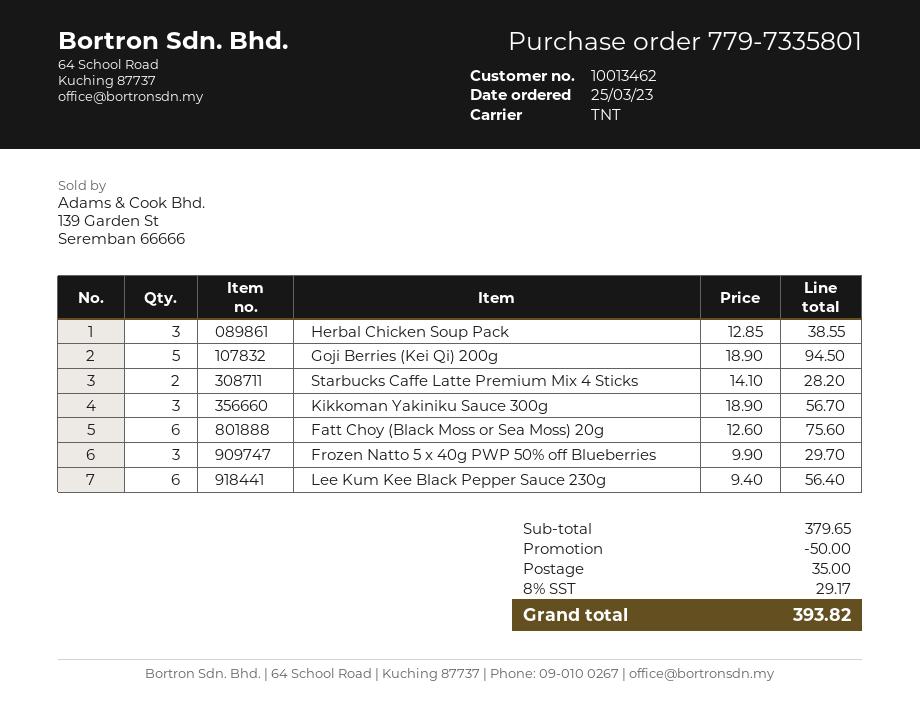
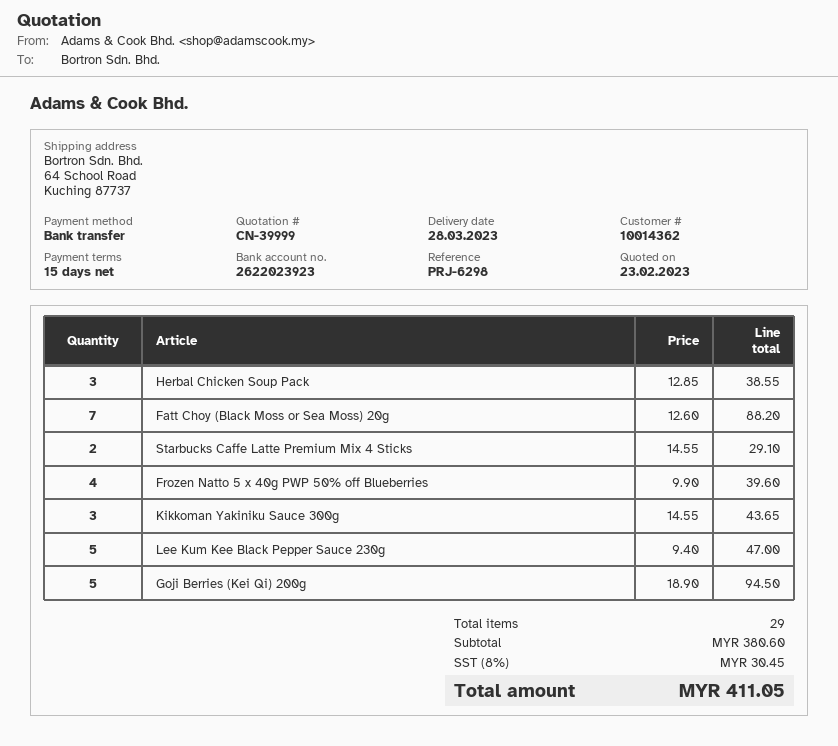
customer number: 10013462 -> 10014362
Starbucks Caffe Latte Premium Mix 4 Sticks: 2 x 14.10 = 28.20 -> 2 x 14.55 = 29.10
Kikkoman Yakiniku Sauce 300g: 3 x 18.90 = 56.70 -> 3 x 14.55 = 43.65
Fatt Choy (Black Moss or Sea Moss) 20g: 6 x 12.60 = 75.60 -> 7 x 12.60 = 88.20
Frozen Natto 5 x 40g PWP 50% off Blueberries: 3 x 9.90 = 29.70 -> 4 x 9.90 = 39.60
Lee Kum Kee Black Pepper Sauce 230g: 6 x 9.40 = 56.40 -> 5 x 9.40 = 47.00
subtotal: 379.65 -> 380.60
discount: 50.00 -> none
shipping: 35.00 -> none
tax: 8% = 29.17 -> 8% = 30.45
total: 393.82 -> 411.05

